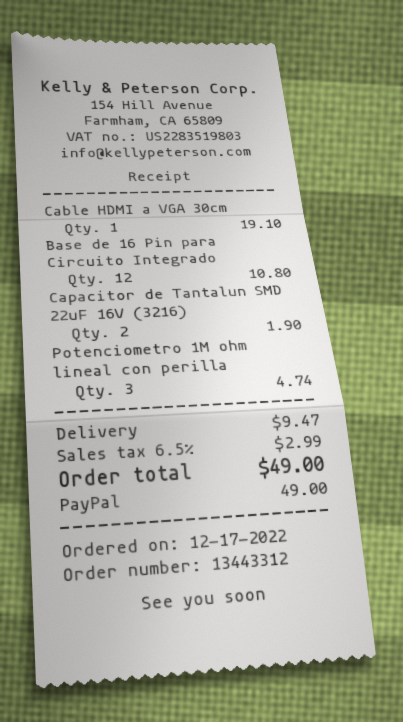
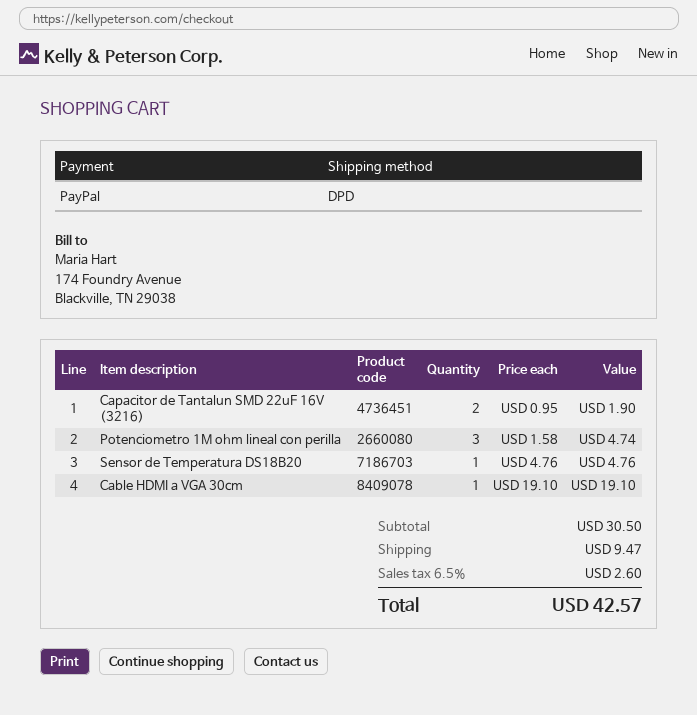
Base de 16 Pin para Circuito Integrado: 12 for 10.80 -> none
Sensor de Temperatura DS18B20: none -> 1 for 4.76
tax: 6.5% = 2.99 -> 6.5% = 2.60
total: 49.00 -> 42.57

